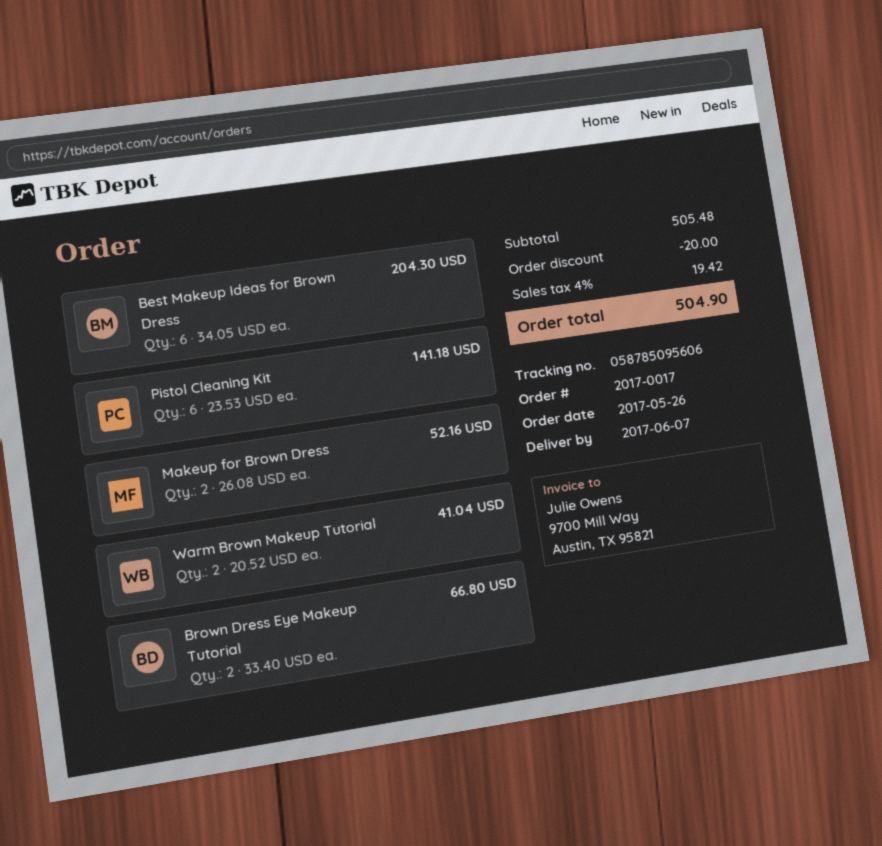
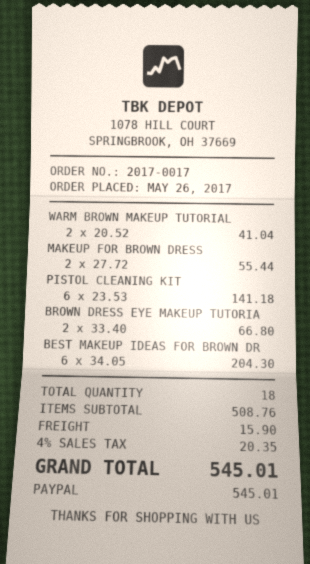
Makeup for Brown Dress: 2 x 26.08 = 52.16 -> 2 x 27.72 = 55.44
subtotal: 505.48 -> 508.76
discount: 20.00 -> none
shipping: none -> 15.90
tax: 4% = 19.42 -> 4% = 20.35
total: 504.90 -> 545.01

